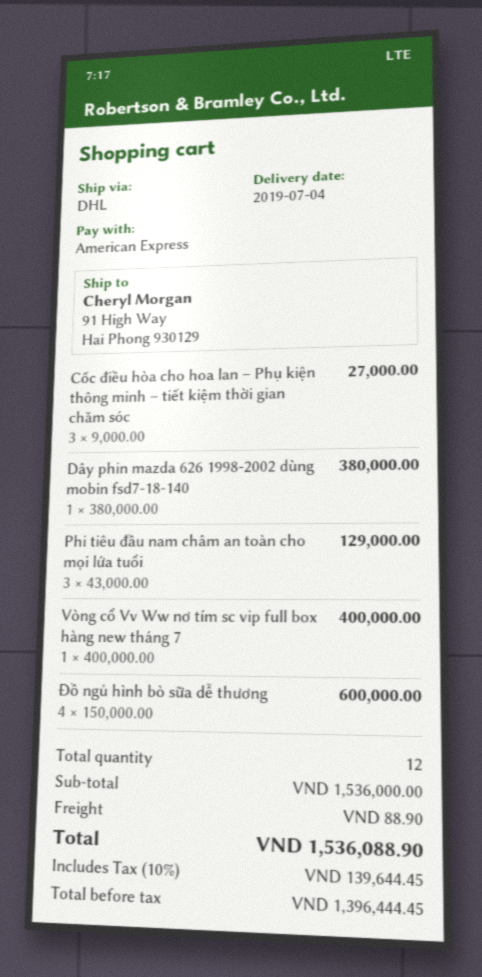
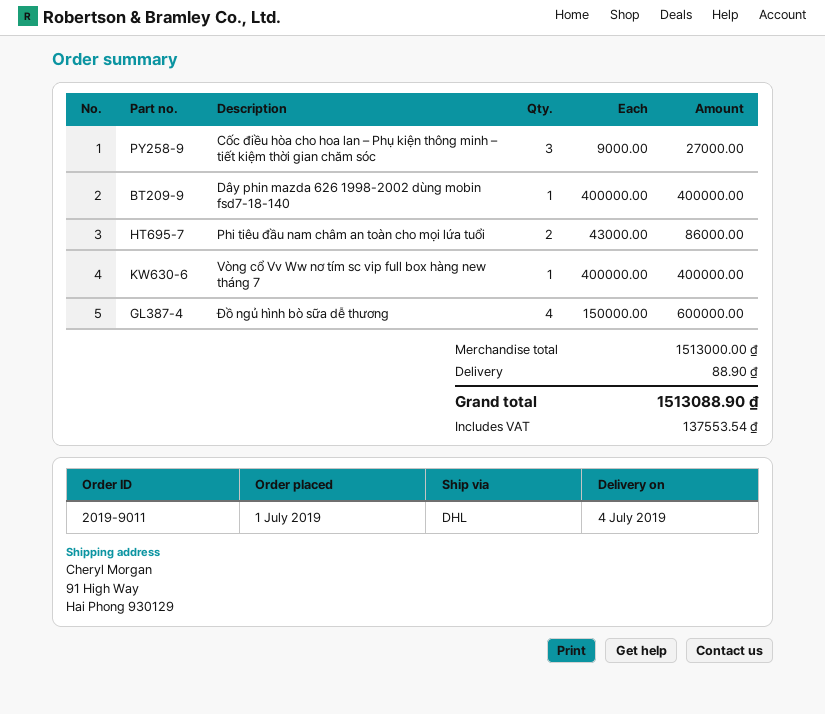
Dây phin mazda 626 1998-2002 dùng mobin fsd7-18-140: 1 x 380000.00 = 380000.00 -> 1 x 400000.00 = 400000.00
Phi tiêu đầu nam châm an toàn cho mọi lứa tuổi: 3 x 43000.00 = 129000.00 -> 2 x 43000.00 = 86000.00
subtotal: 1536000.00 -> 1513000.00
tax: 139644.45 -> 137553.54
total: 1536088.90 -> 1513088.90

